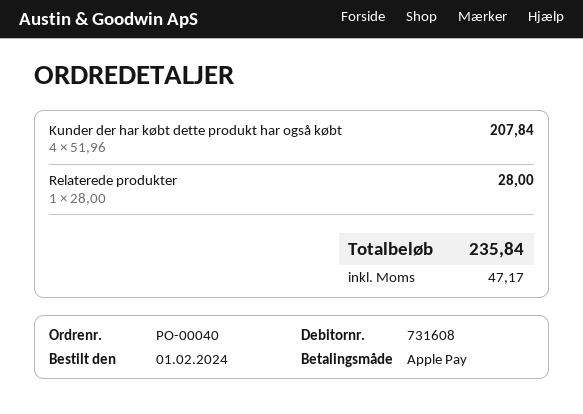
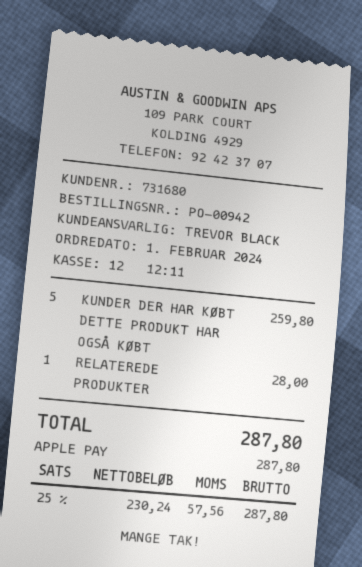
order number: PO-00040 -> PO-00942
customer number: 731608 -> 731680
Kunder der har købt dette produkt har også købt: 4 for 207.84 -> 5 for 259.80
tax: 47.17 -> 57.56
total: 235.84 -> 287.80

